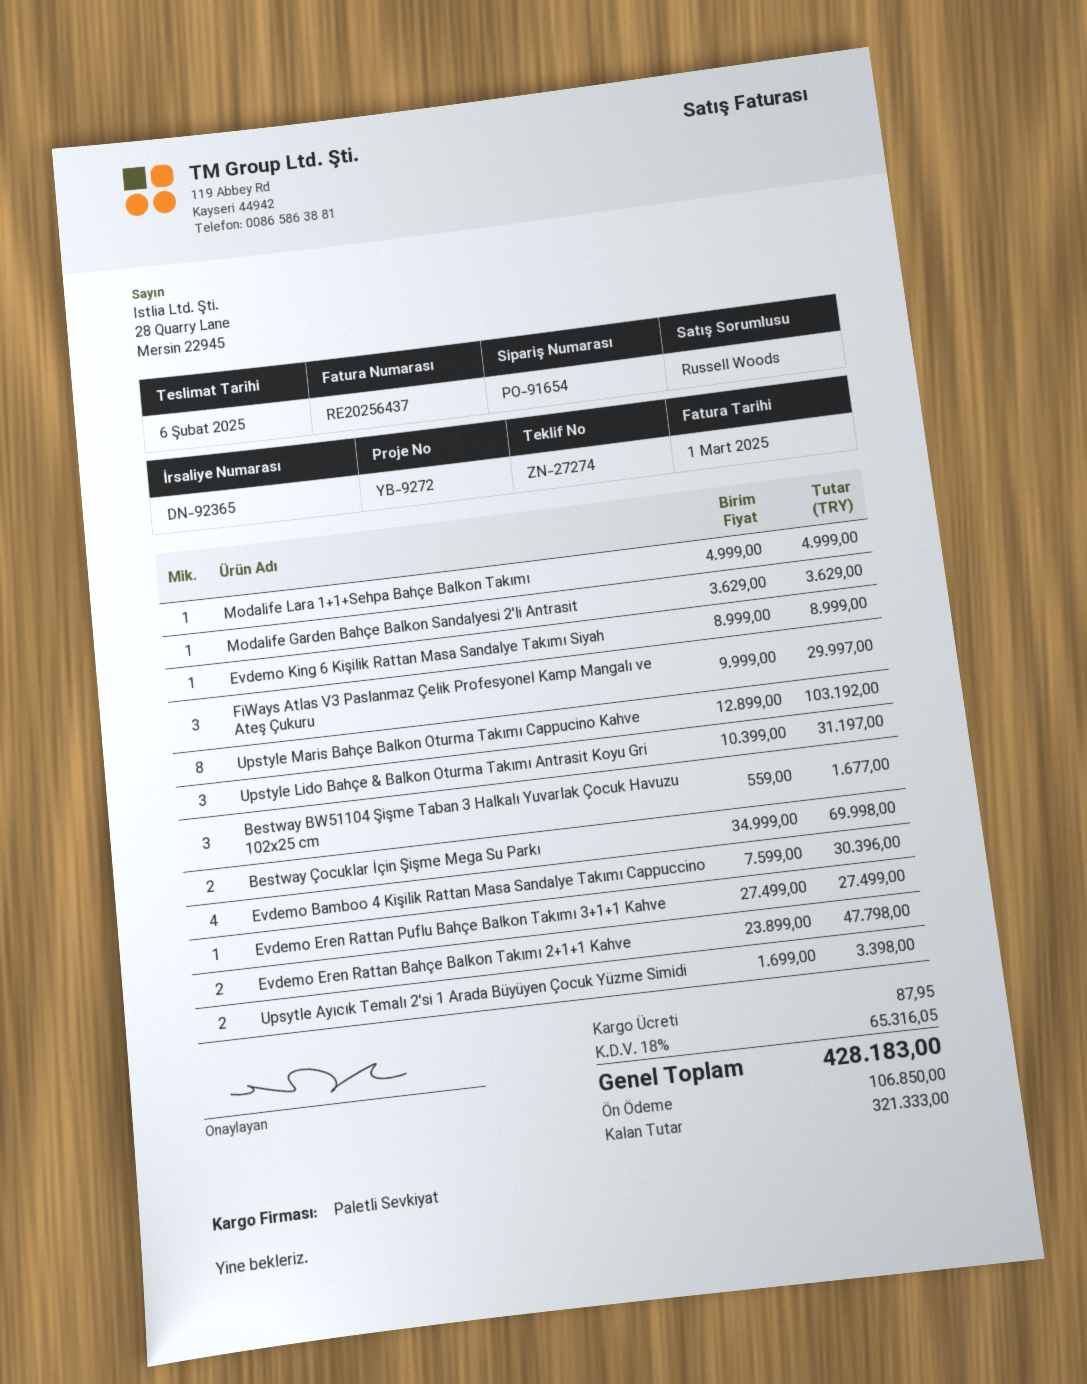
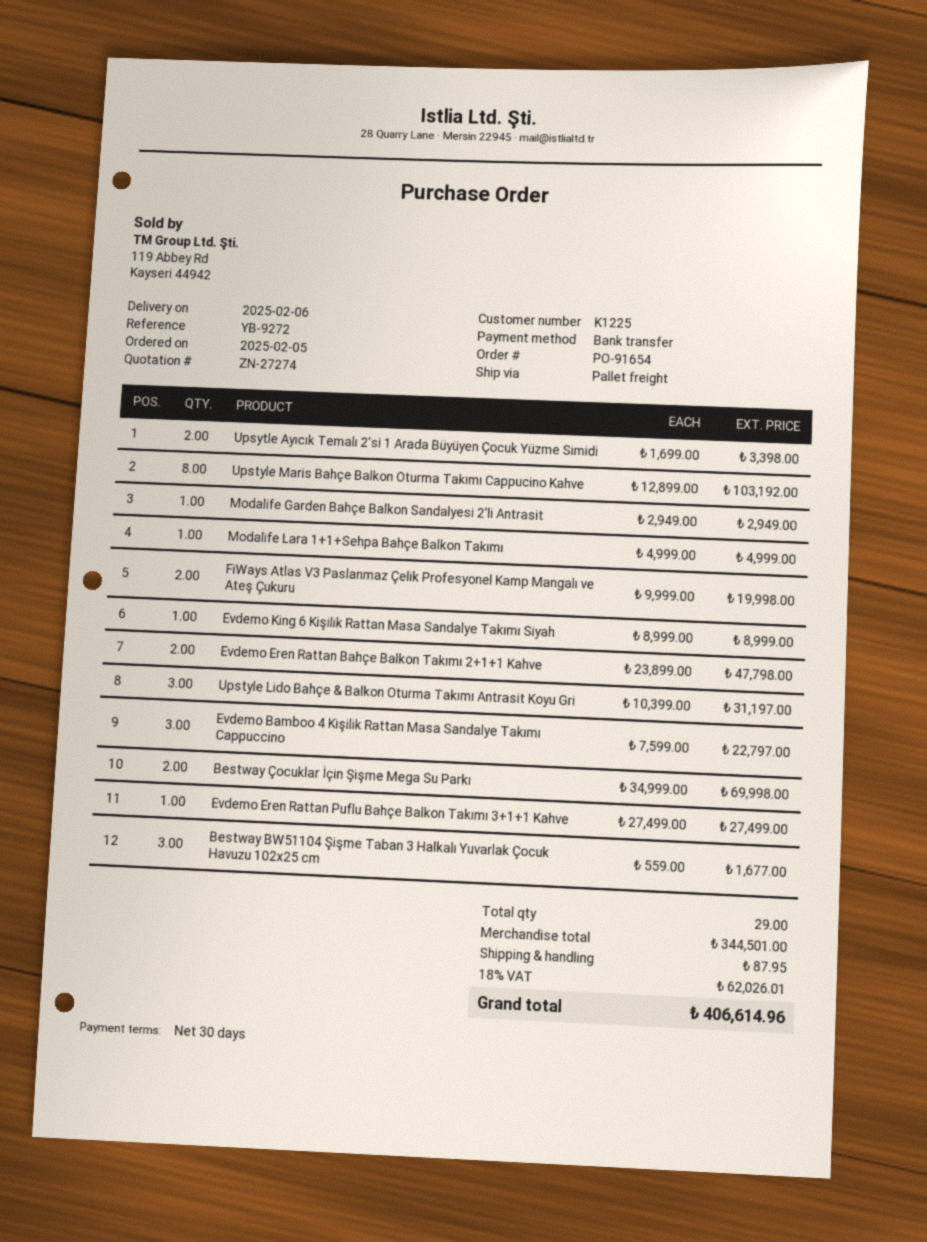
Modalife Garden Bahçe Balkon Sandalyesi 2'li Antrasit: 1 x 3629.00 = 3629.00 -> 1 x 2949.00 = 2949.00
FiWays Atlas V3 Paslanmaz Çelik Profesyonel Kamp Mangalı ve Ateş Çukuru: 3 x 9999.00 = 29997.00 -> 2 x 9999.00 = 19998.00
Evdemo Bamboo 4 Kişilik Rattan Masa Sandalye Takımı Cappuccino: 4 x 7599.00 = 30396.00 -> 3 x 7599.00 = 22797.00
tax: 18% = 65316.05 -> 18% = 62026.01
total: 428183.00 -> 406614.96

